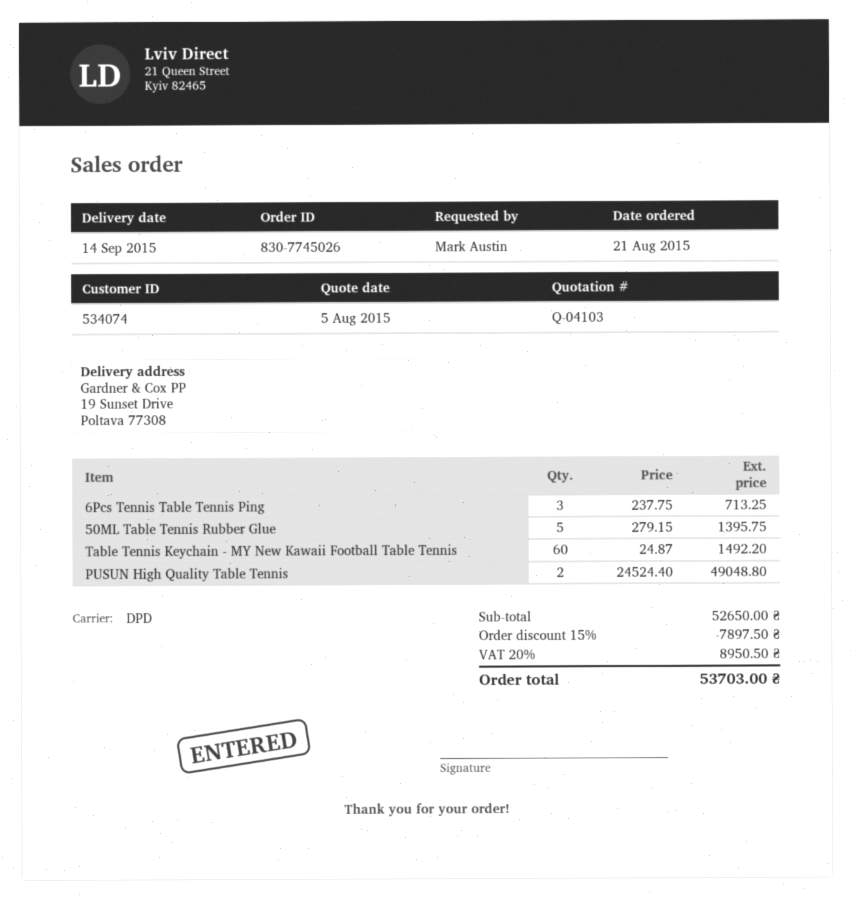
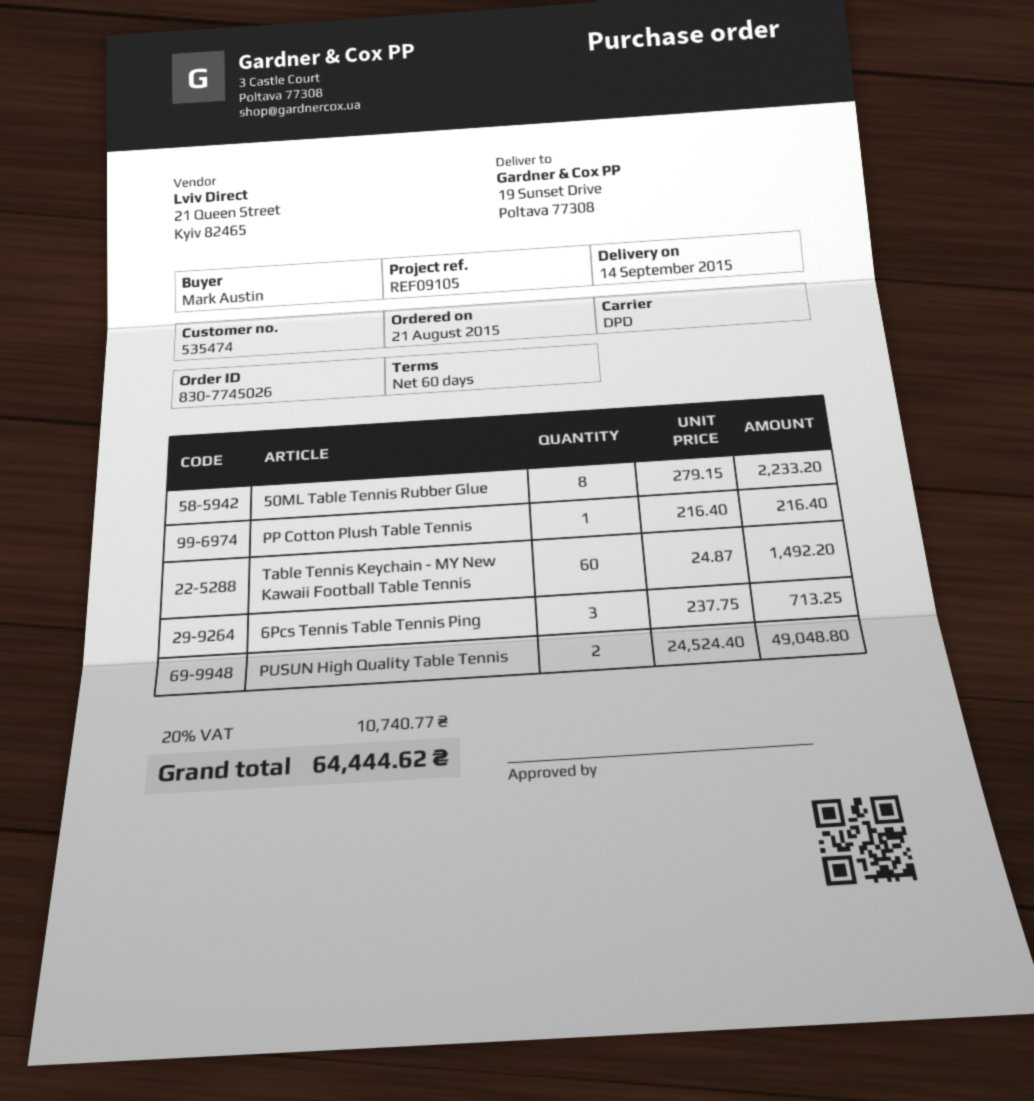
customer number: 534074 -> 535474
50ML Table Tennis Rubber Glue: 5 x 279.15 = 1395.75 -> 8 x 279.15 = 2233.20
PP Cotton Plush Table Tennis: none -> 1 x 216.40 = 216.40
discount: 15% = 7897.50 -> none
tax: 20% = 8950.50 -> 20% = 10740.77
total: 53703.00 -> 64444.62

